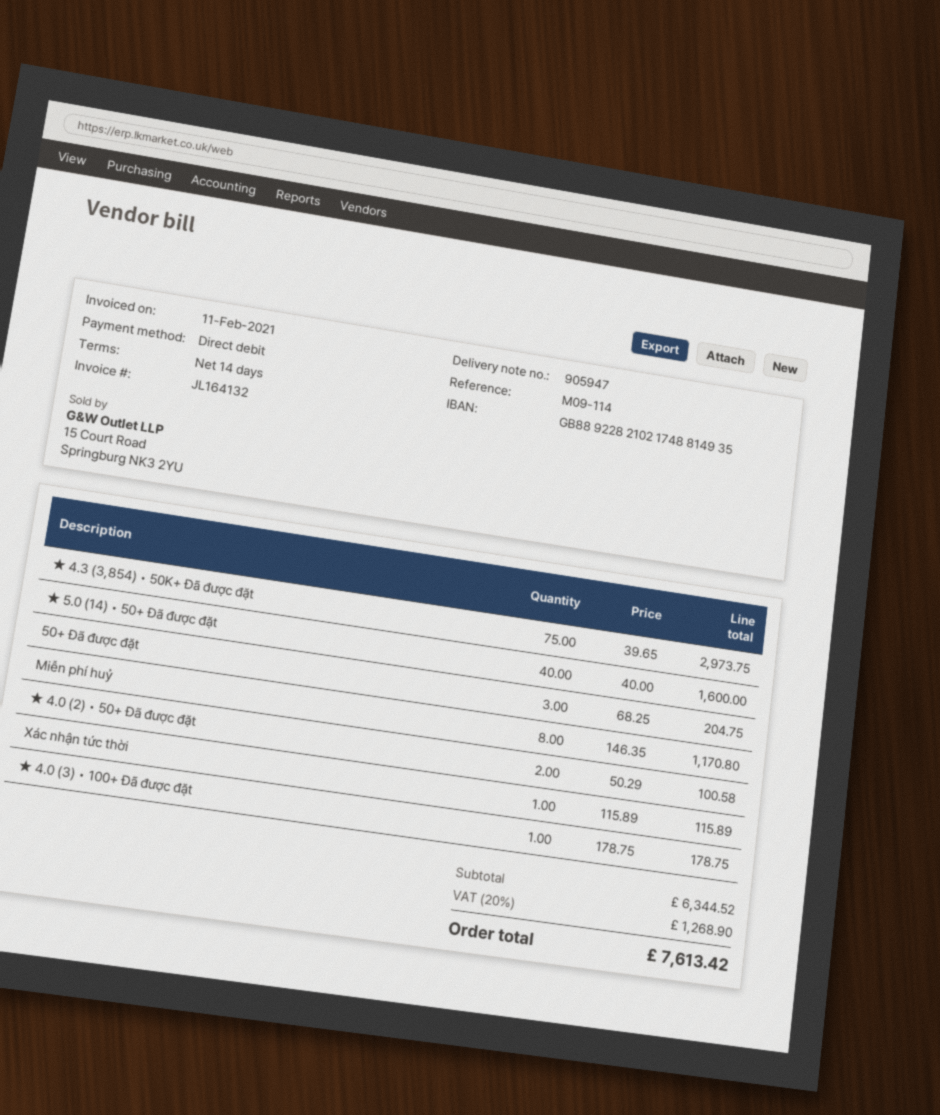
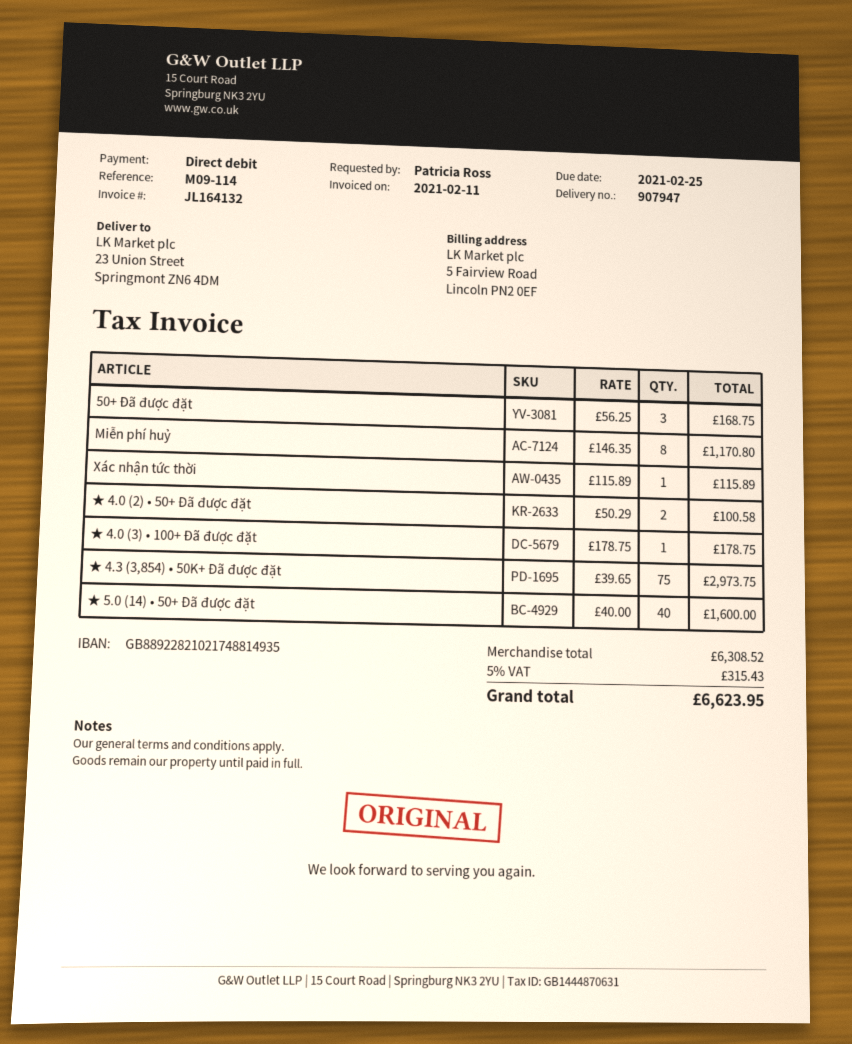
delivery note number: 905947 -> 907947
50+ Đã được đặt: 3 x 68.25 = 204.75 -> 3 x 56.25 = 168.75
subtotal: 6344.52 -> 6308.52
tax: 20% = 1268.90 -> 5% = 315.43
total: 7613.42 -> 6623.95

